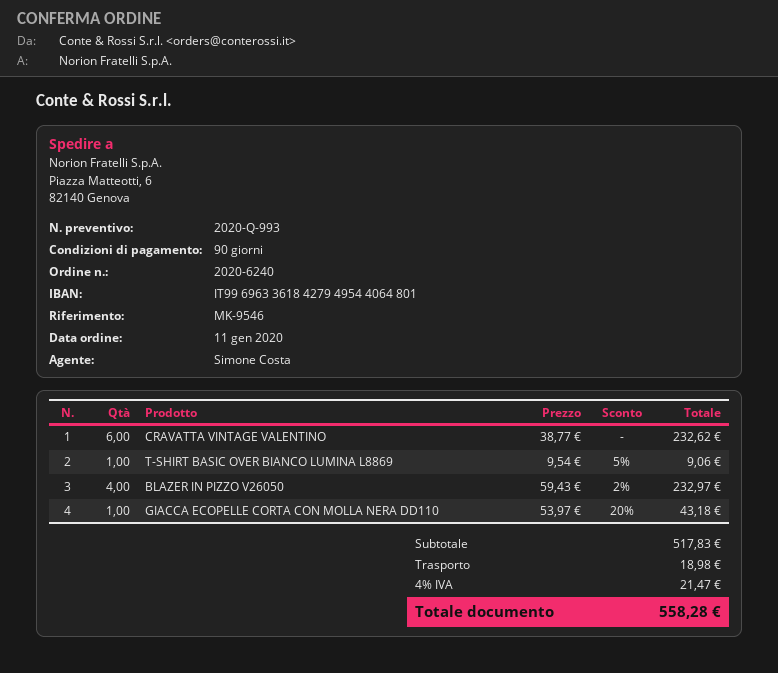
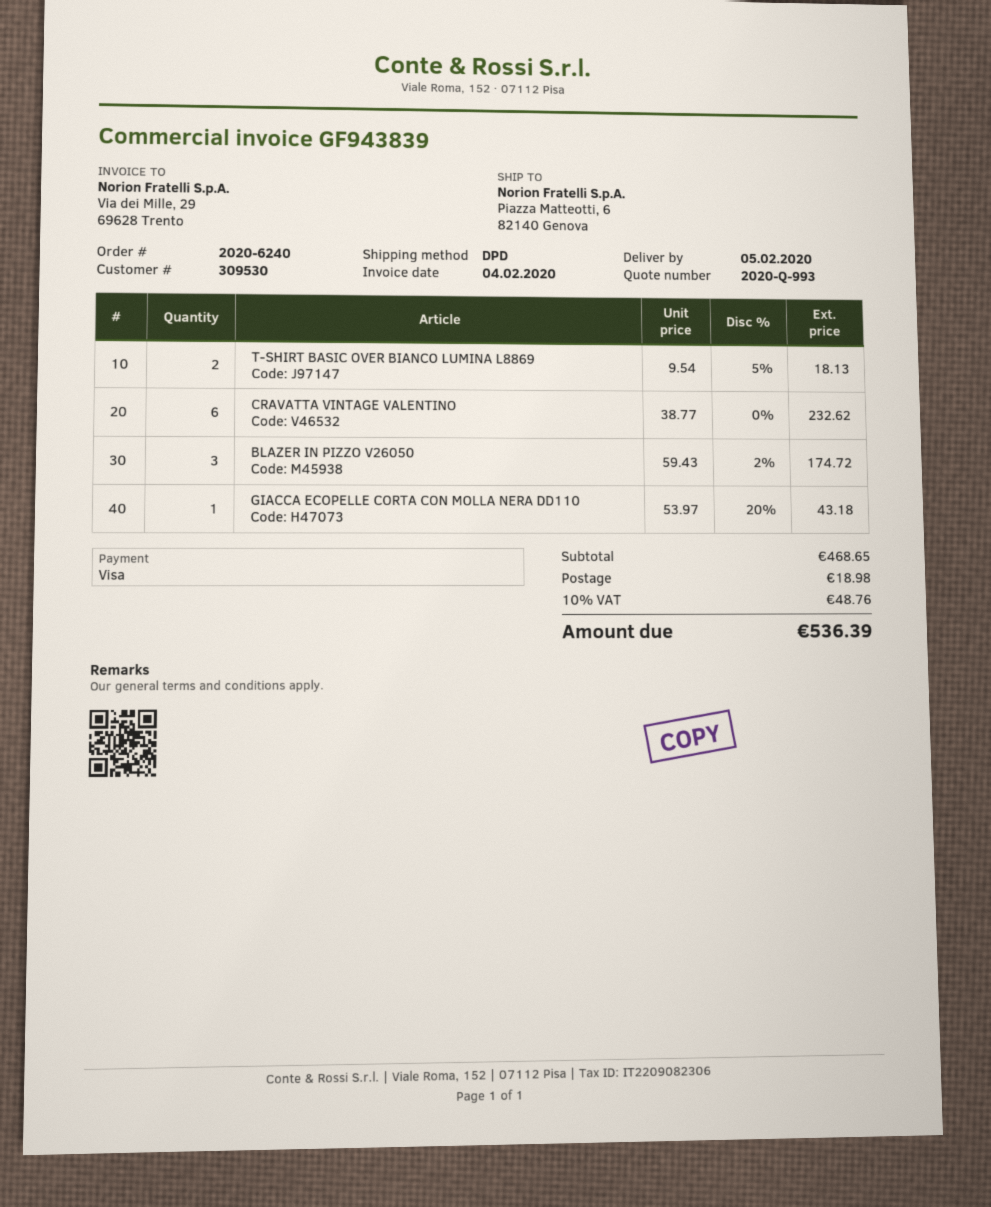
T-SHIRT BASIC OVER BIANCO LUMINA L8869: 1 x 9.54 - 5% = 9.06 -> 2 x 9.54 - 5% = 18.13
BLAZER IN PIZZO V26050: 4 x 59.43 - 2% = 232.97 -> 3 x 59.43 - 2% = 174.72
subtotal: 517.83 -> 468.65
tax: 4% = 21.47 -> 10% = 48.76
total: 558.28 -> 536.39

